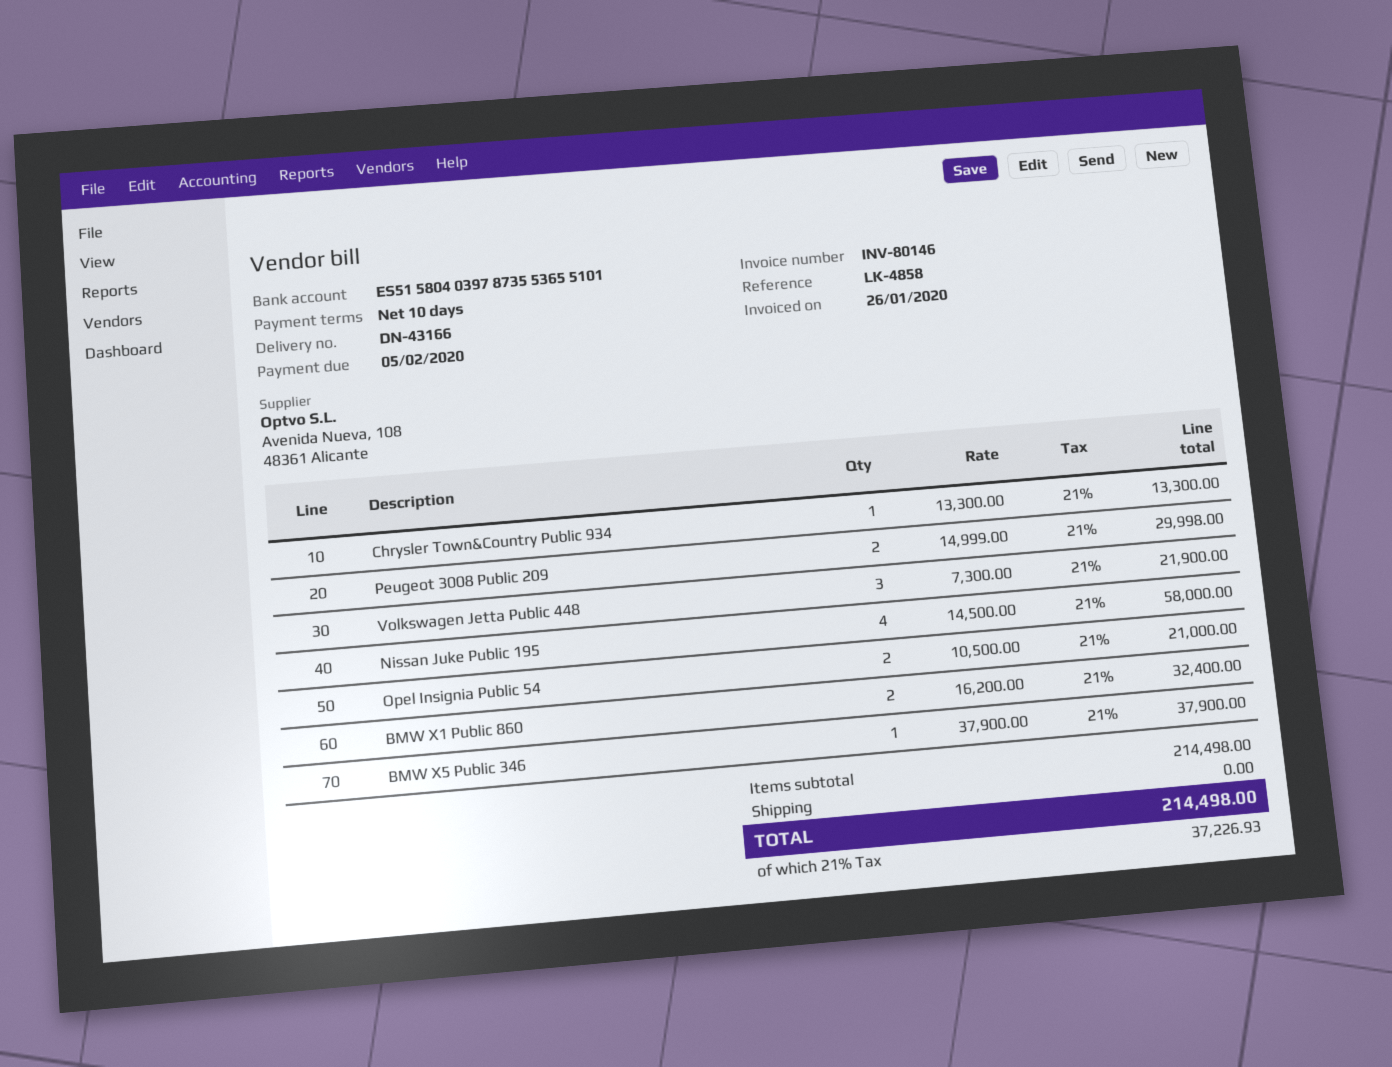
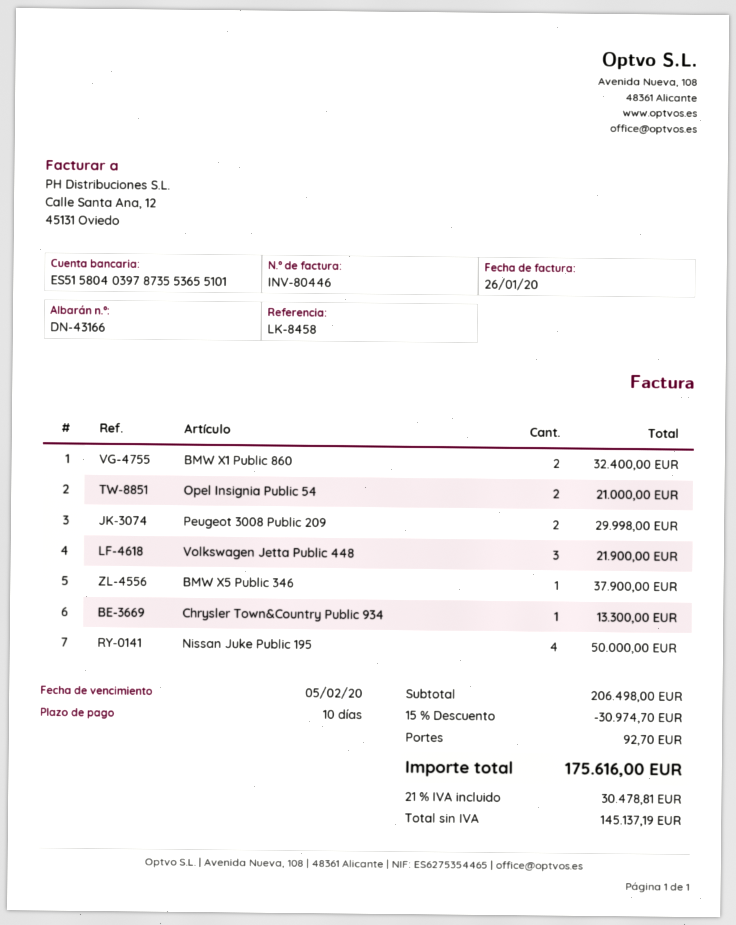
invoice number: INV-80146 -> INV-80446
reference: LK-4858 -> LK-8458
Nissan Juke Public 195: 4 for 58000.00 -> 4 for 50000.00
subtotal: 214498.00 -> 206498.00
discount: none -> 15% = 30974.70
shipping: 0.00 -> 92.70
tax: 21% = 37226.93 -> 21% = 30478.81
total: 214498.00 -> 175616.00

